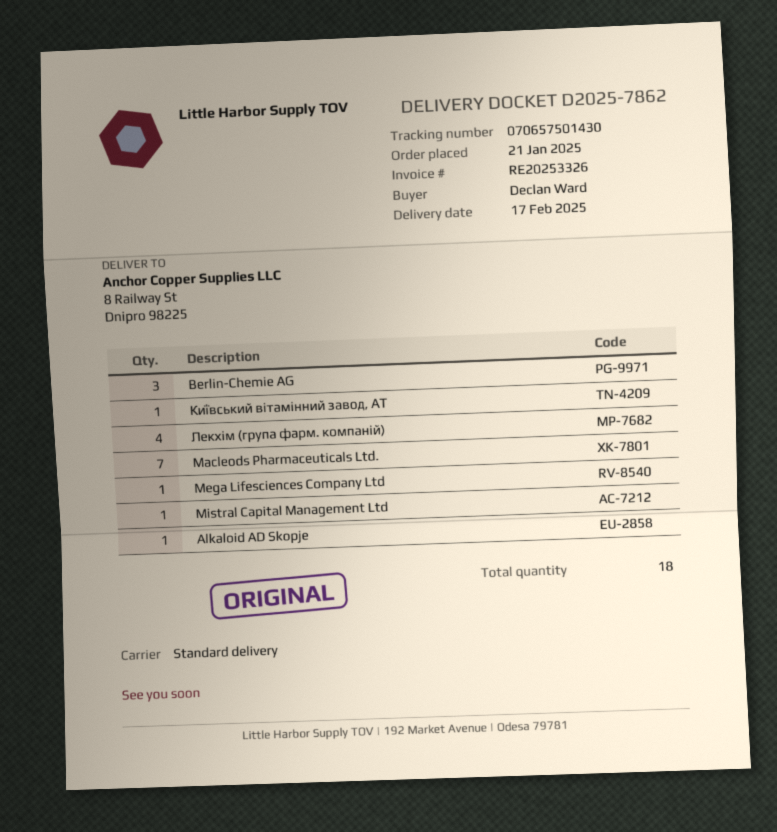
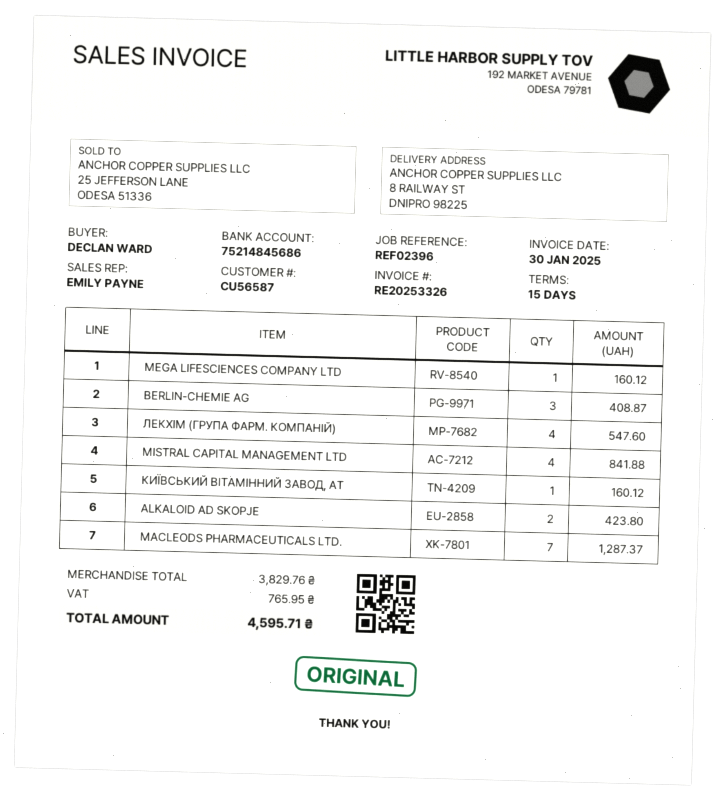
Mistral Capital Management Ltd: 1 -> 4
Alkaloid AD Skopje: 1 -> 2

